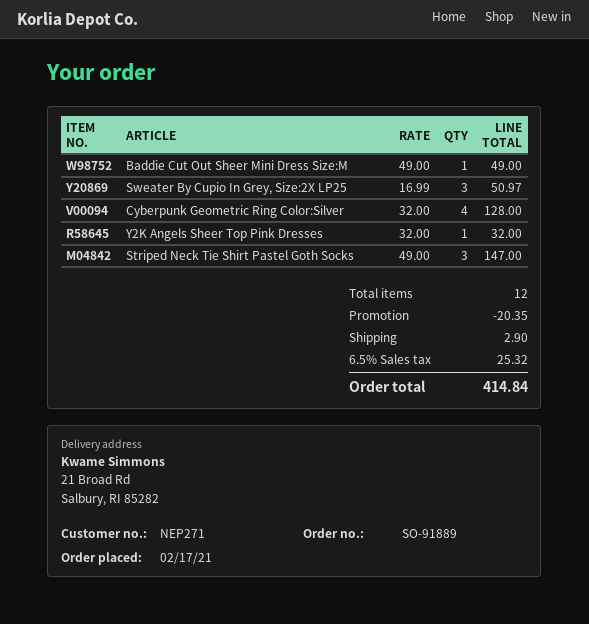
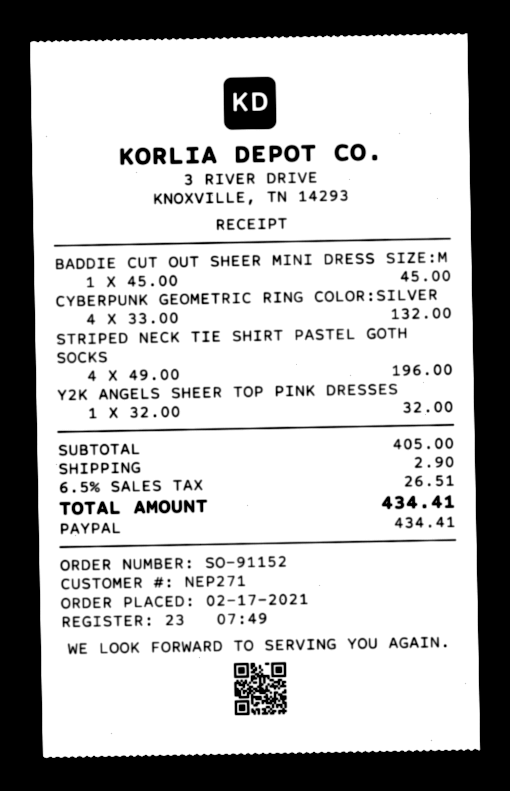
order number: SO-91889 -> SO-91152
Baddie Cut Out Sheer Mini Dress Size:M: 1 x 49.00 = 49.00 -> 1 x 45.00 = 45.00
Sweater By Cupio In Grey, Size:2X LP25: 3 x 16.99 = 50.97 -> none
Cyberpunk Geometric Ring Color:Silver: 4 x 32.00 = 128.00 -> 4 x 33.00 = 132.00
Striped Neck Tie Shirt Pastel Goth Socks: 3 x 49.00 = 147.00 -> 4 x 49.00 = 196.00
discount: 20.35 -> none
tax: 6.5% = 25.32 -> 6.5% = 26.51
total: 414.84 -> 434.41

